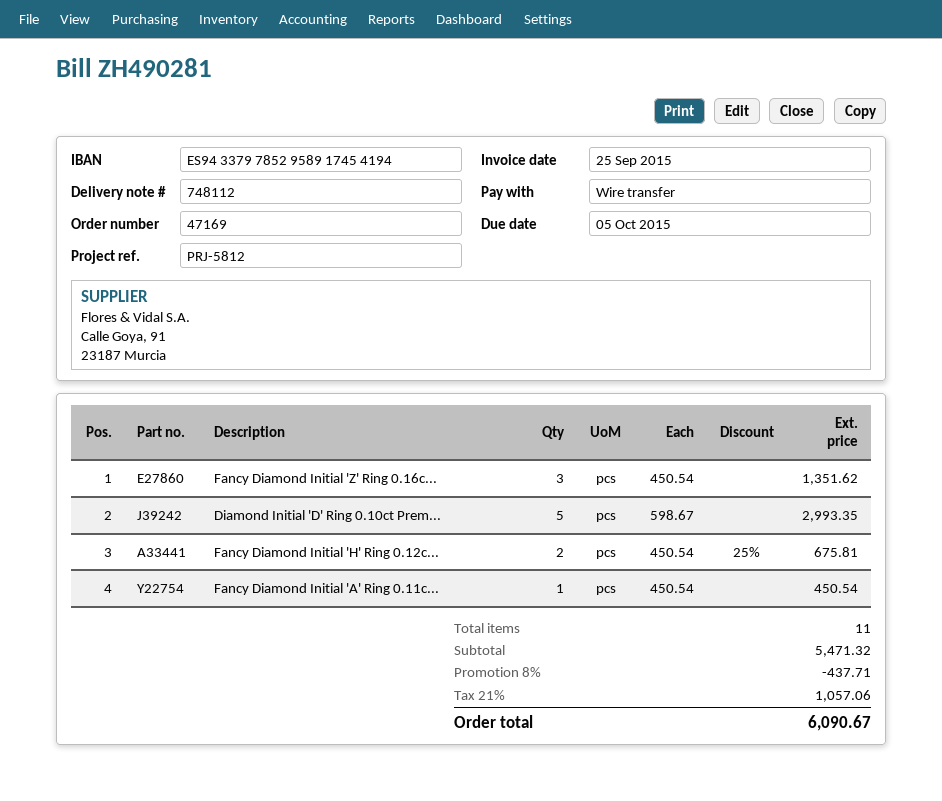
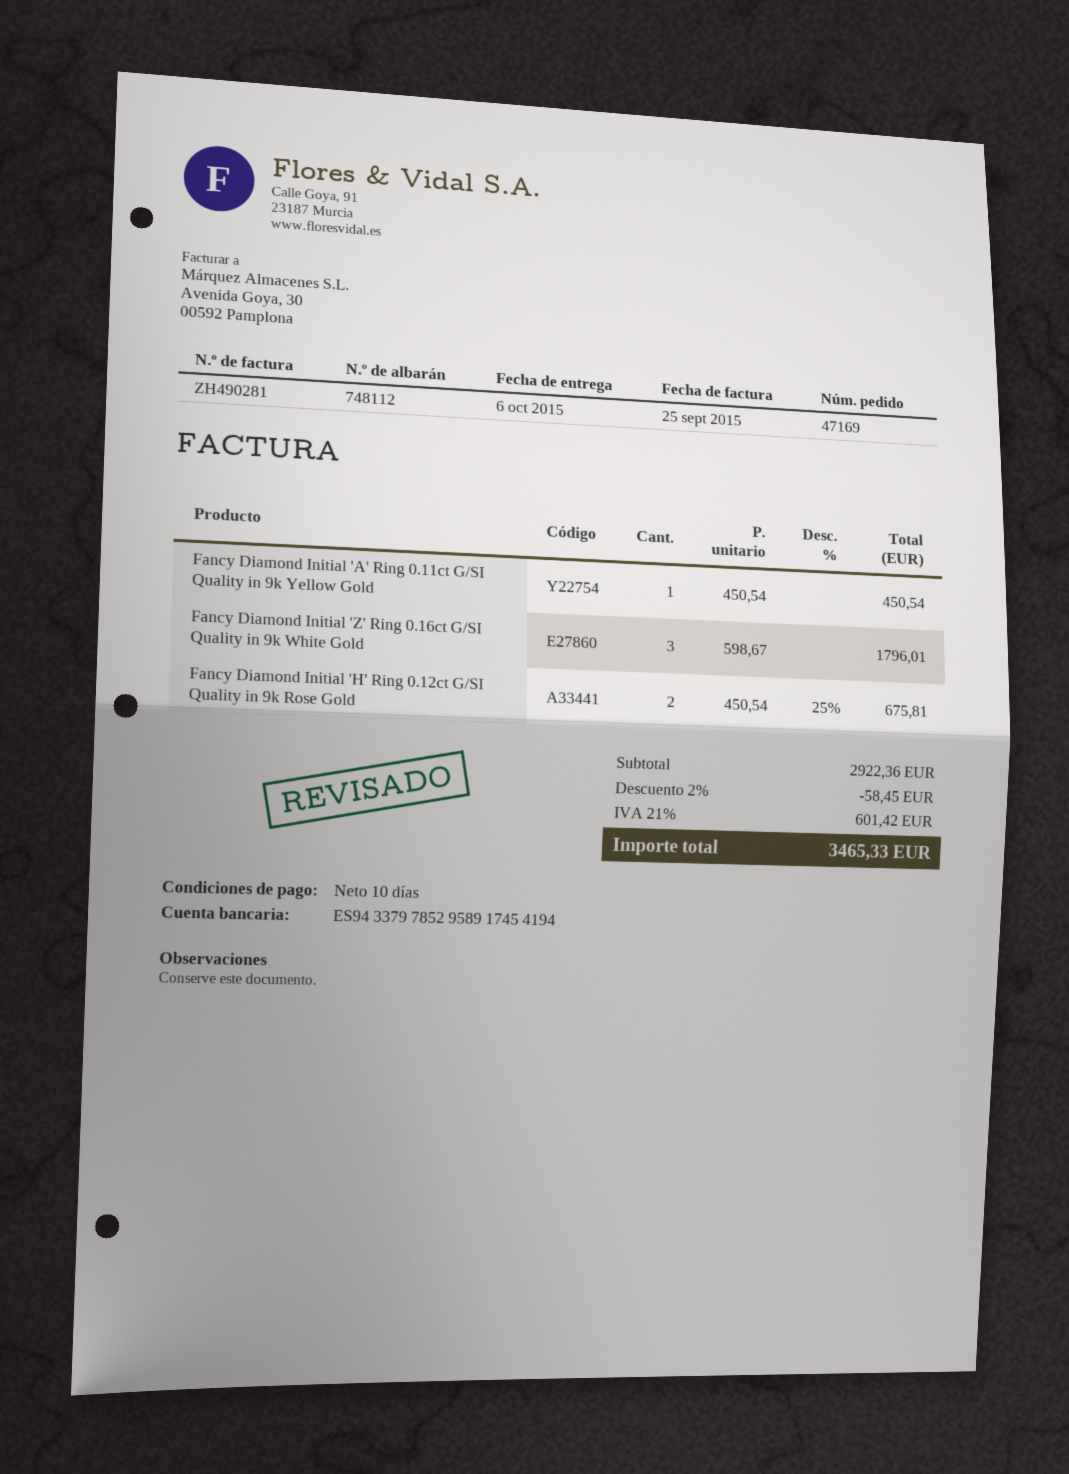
Fancy Diamond Initial 'Z' Ring 0.16c...: 3 x 450.54 = 1351.62 -> 3 x 598.67 = 1796.01
Diamond Initial 'D' Ring 0.10ct Prem...: 5 x 598.67 = 2993.35 -> none
subtotal: 5471.32 -> 2922.36
discount: 8% = 437.71 -> 2% = 58.45
tax: 21% = 1057.06 -> 21% = 601.42
total: 6090.67 -> 3465.33

